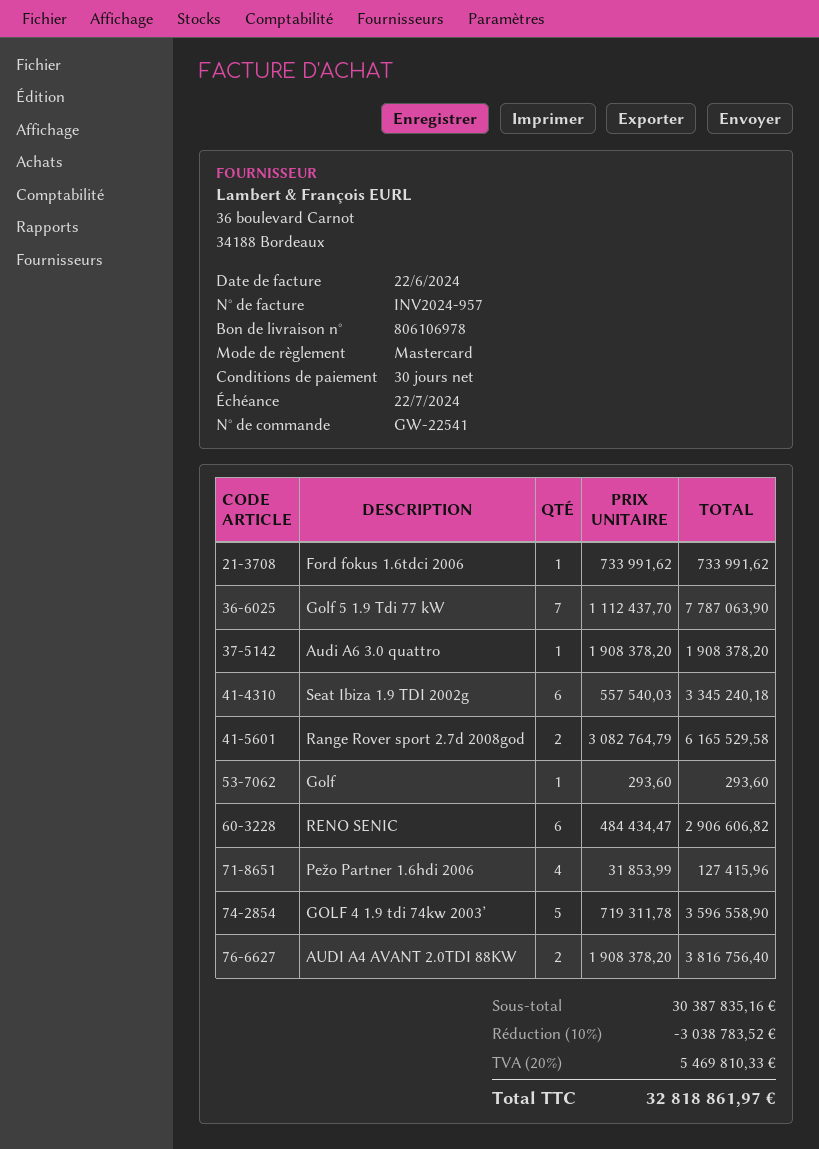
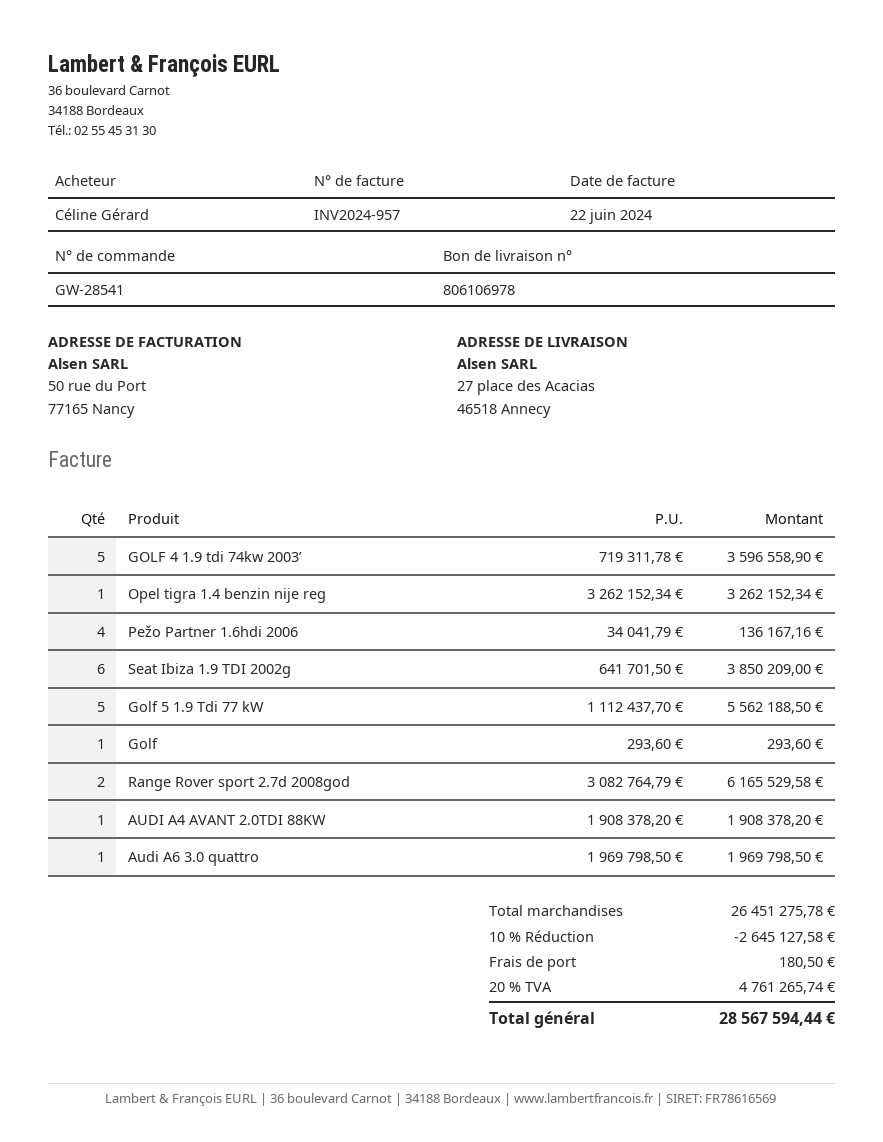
order number: GW-22541 -> GW-28541
Ford fokus 1.6tdci 2006: 1 x 733991.62 = 733991.62 -> none
Golf 5 1.9 Tdi 77 kW: 7 x 1112437.70 = 7787063.90 -> 5 x 1112437.70 = 5562188.50
Audi A6 3.0 quattro: 1 x 1908378.20 = 1908378.20 -> 1 x 1969798.50 = 1969798.50
Seat Ibiza 1.9 TDI 2002g: 6 x 557540.03 = 3345240.18 -> 6 x 641701.50 = 3850209.00
RENO SENIC: 6 x 484434.47 = 2906606.82 -> none
Pežo Partner 1.6hdi 2006: 4 x 31853.99 = 127415.96 -> 4 x 34041.79 = 136167.16
AUDI A4 AVANT 2.0TDI 88KW: 2 x 1908378.20 = 3816756.40 -> 1 x 1908378.20 = 1908378.20
Opel tigra 1.4 benzin nije reg: none -> 1 x 3262152.34 = 3262152.34
subtotal: 30387835.16 -> 26451275.78
discount: 10% = 3038783.52 -> 10% = 2645127.58
shipping: none -> 180.50
tax: 20% = 5469810.33 -> 20% = 4761265.74
total: 32818861.97 -> 28567594.44

